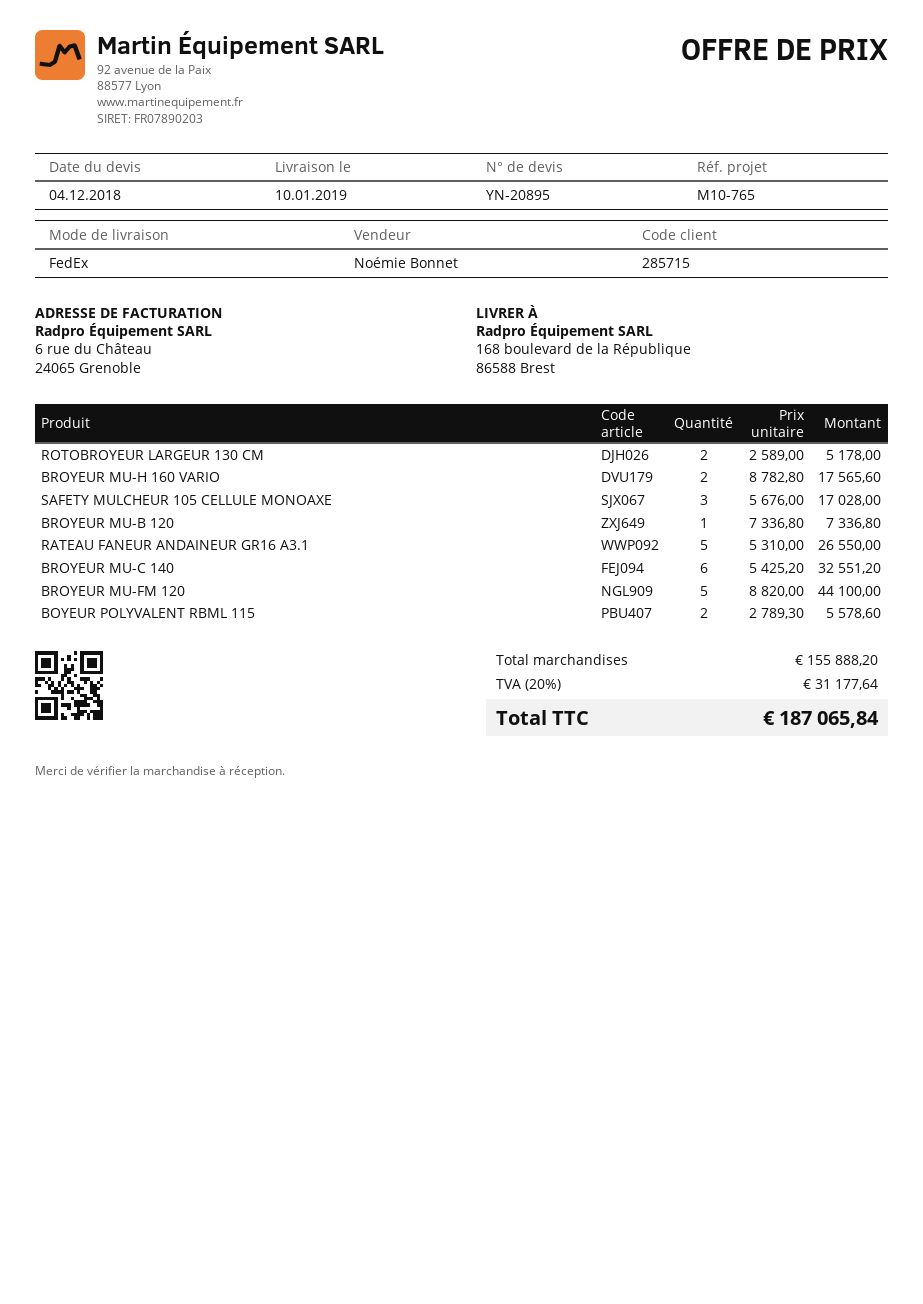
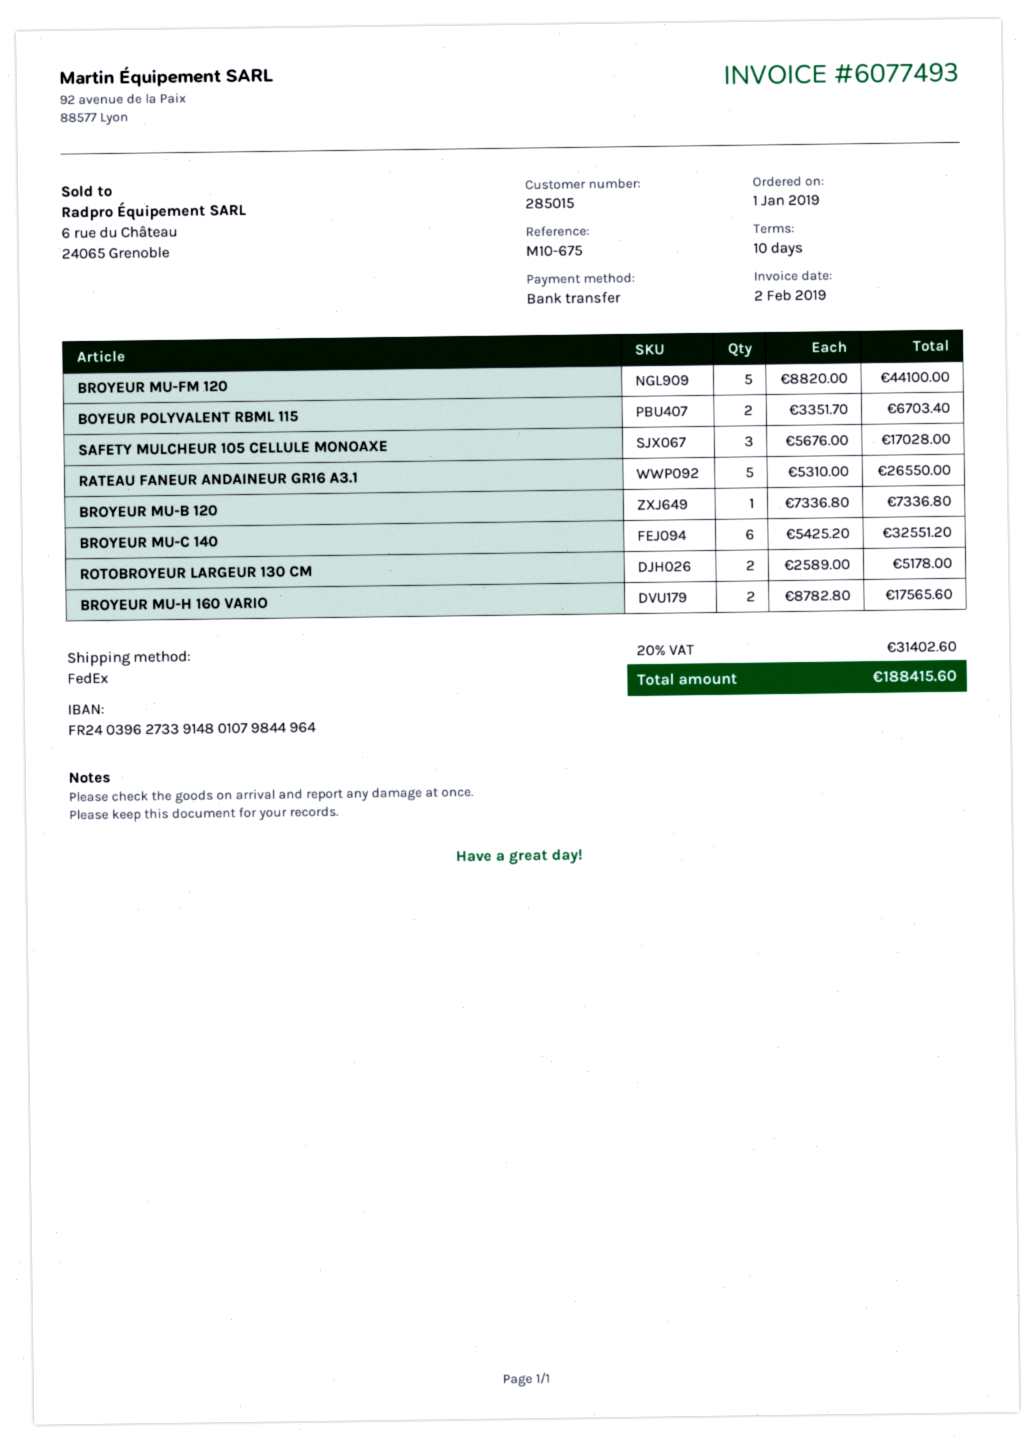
customer number: 285715 -> 285015
reference: M10-765 -> M10-675
BOYEUR POLYVALENT RBML 115: 2 x 2789.30 = 5578.60 -> 2 x 3351.70 = 6703.40
tax: 20% = 31177.64 -> 20% = 31402.60
total: 187065.84 -> 188415.60

